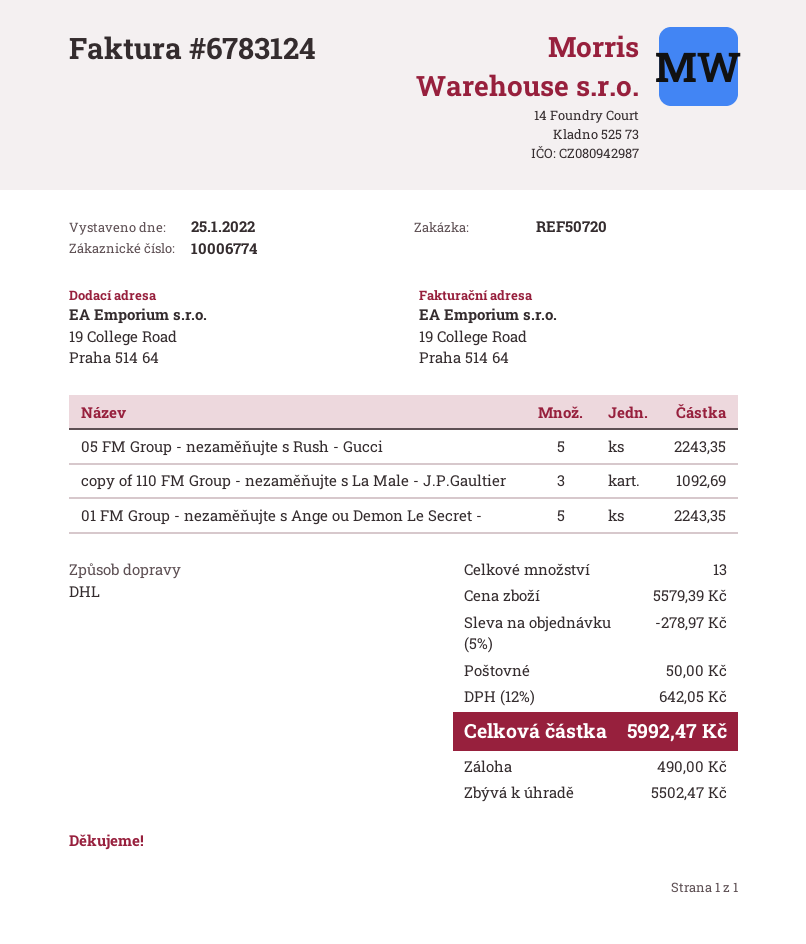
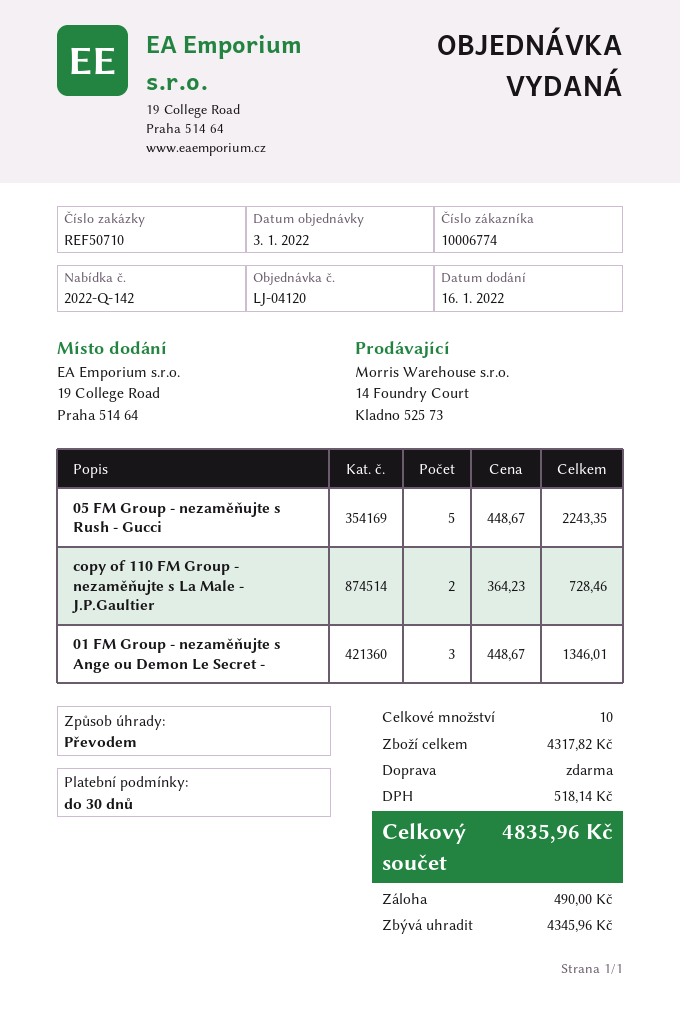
reference: REF50720 -> REF50710
copy of 110 FM Group - nezaměňujte s La Male - J.P.Gaultier: 3 for 1092.69 -> 2 for 728.46
01 FM Group - nezaměňujte s Ange ou Demon Le Secret -: 5 for 2243.35 -> 3 for 1346.01
total quantity: 13 -> 10
subtotal: 5579.39 -> 4317.82
discount: 5% = 278.97 -> none
shipping: 50.00 -> 0.00
tax: 642.05 -> 518.14
total: 5992.47 -> 4835.96
balance: 5502.47 -> 4345.96

